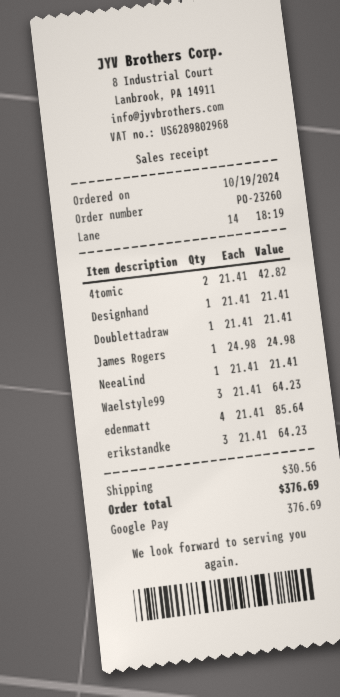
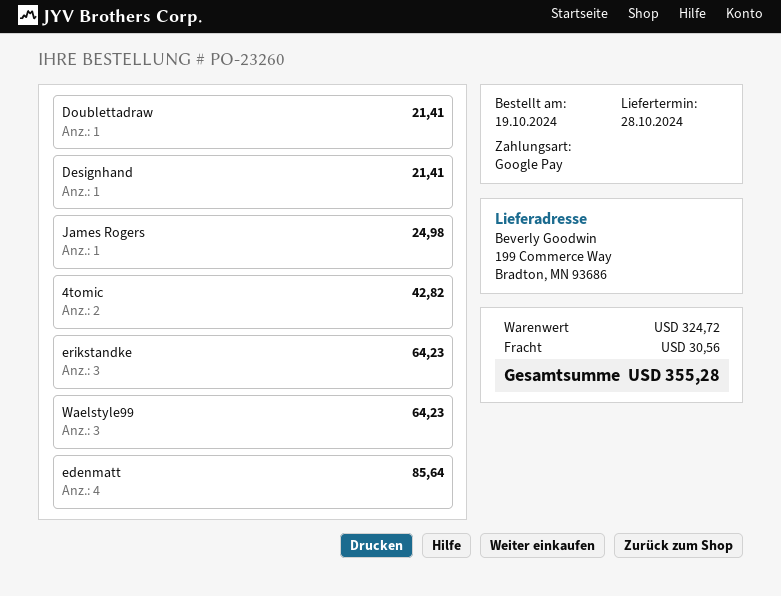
NeeaLind: 1 for 21.41 -> none
total: 376.69 -> 355.28

